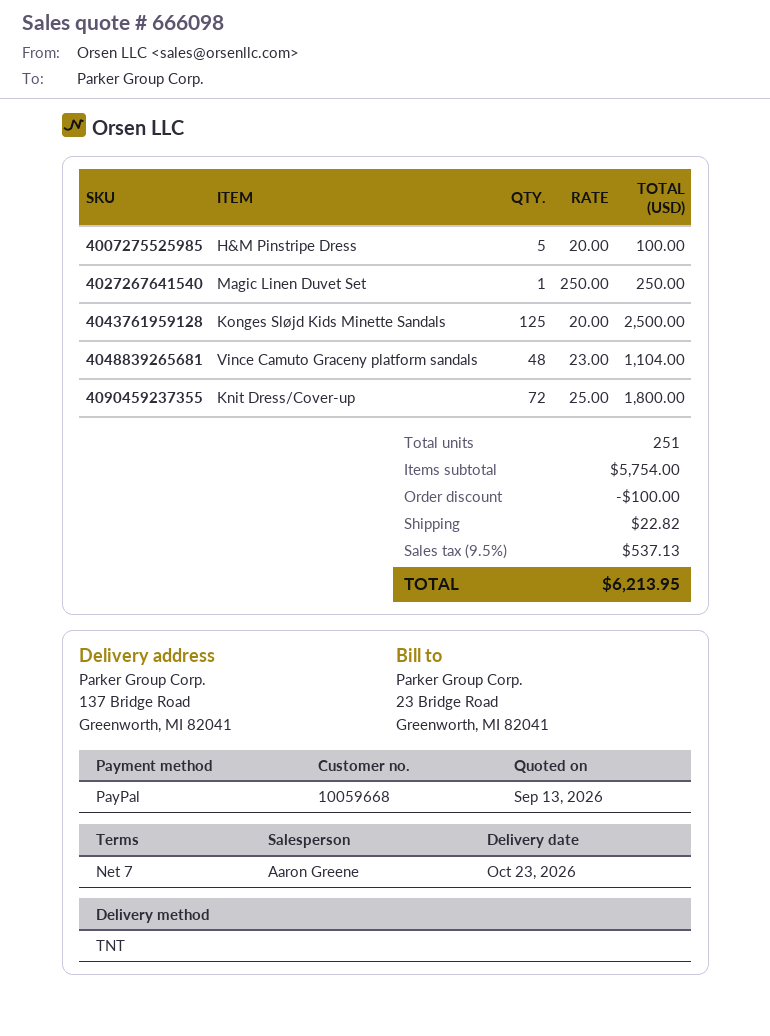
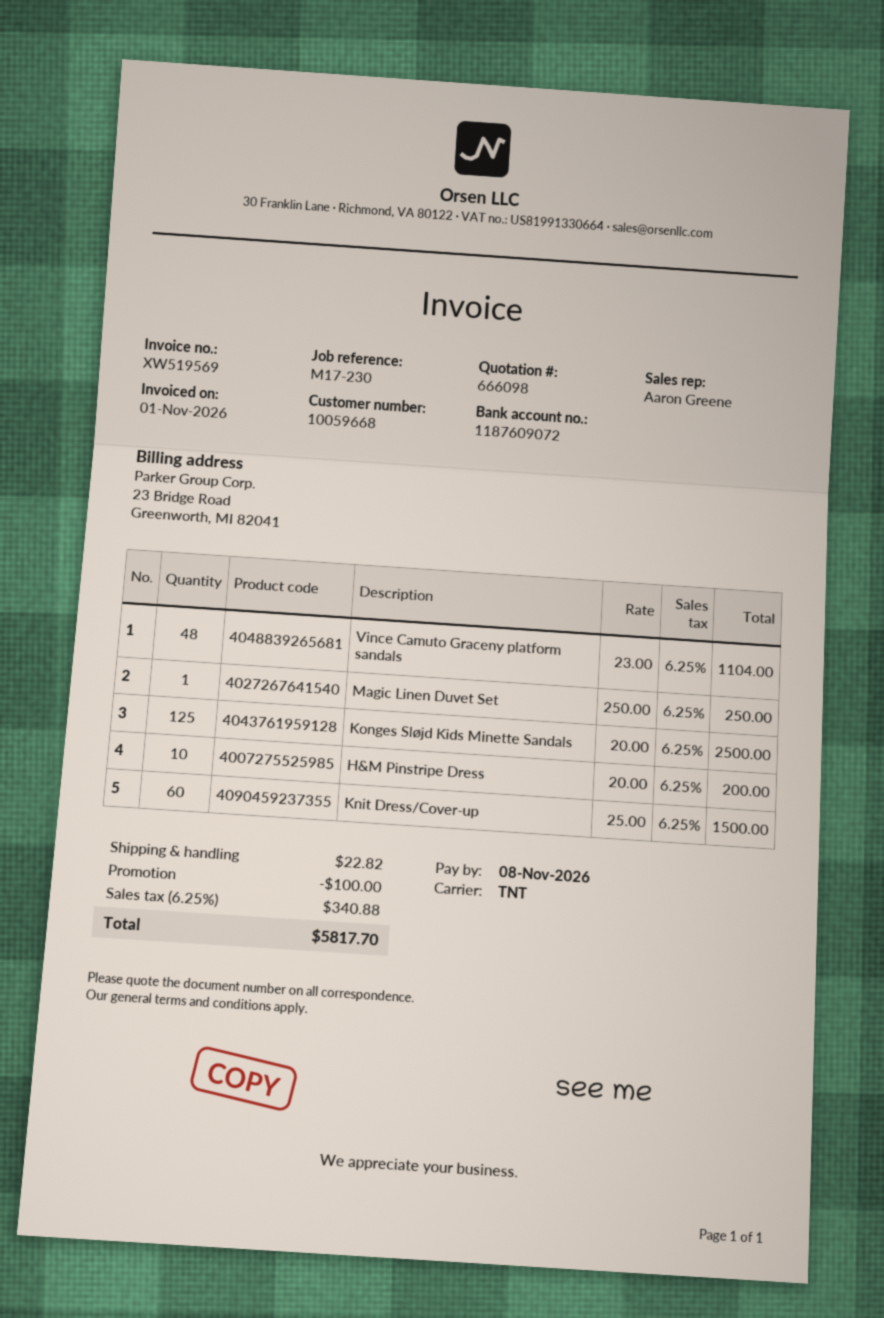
H&M Pinstripe Dress: 5 x 20.00 = 100.00 -> 10 x 20.00 = 200.00
Knit Dress/Cover-up: 72 x 25.00 = 1800.00 -> 60 x 25.00 = 1500.00
tax: 9.5% = 537.13 -> 6.25% = 340.88
total: 6213.95 -> 5817.70

